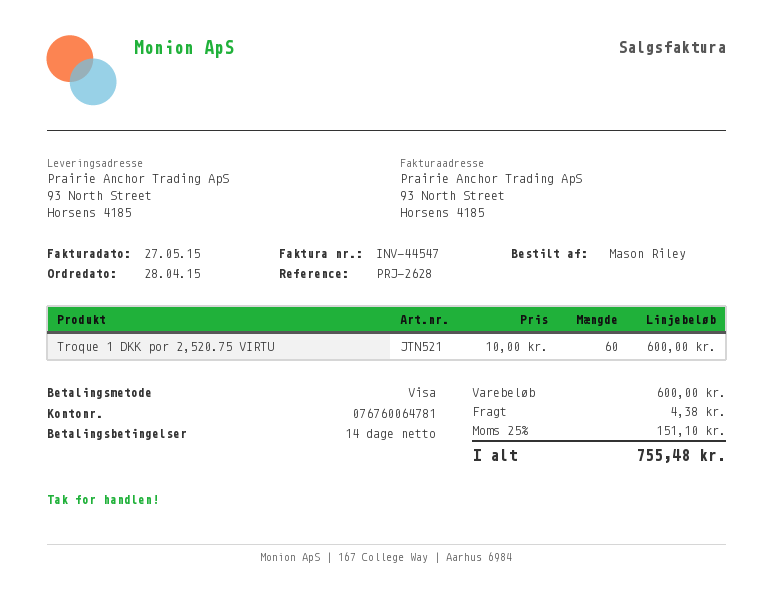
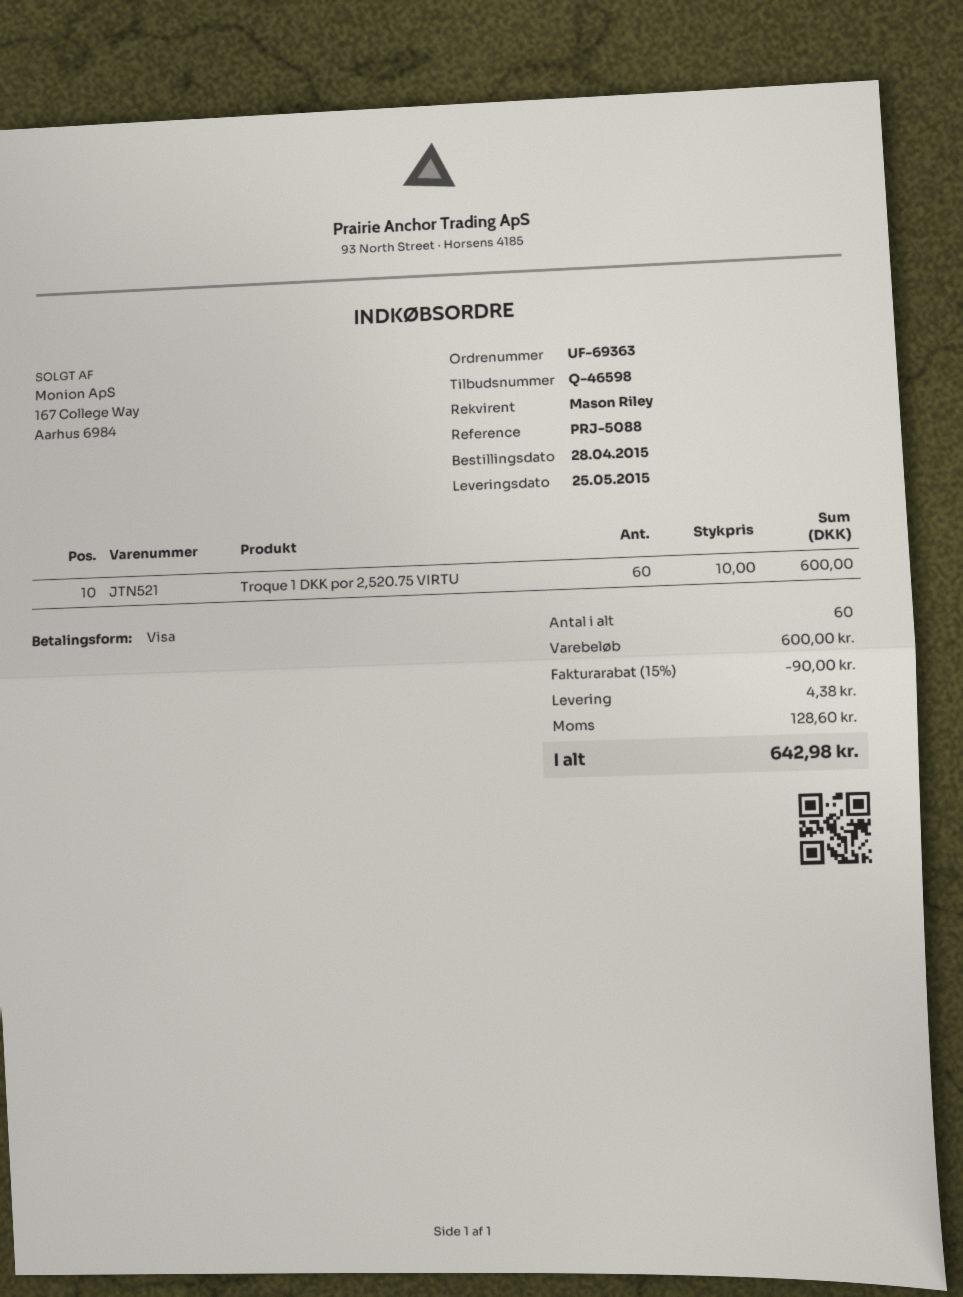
reference: PRJ-2628 -> PRJ-5088
discount: none -> 15% = 90.00
tax: 151.10 -> 128.60
total: 755.48 -> 642.98

